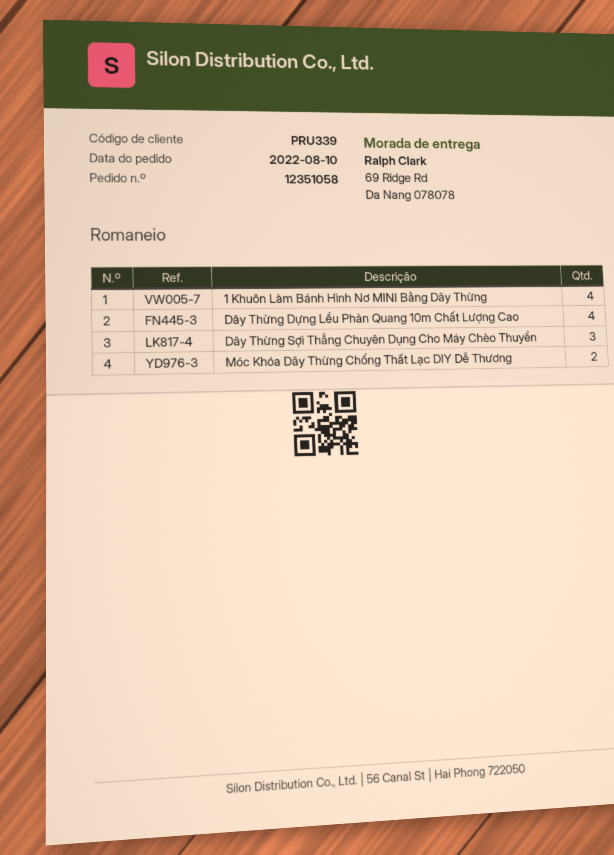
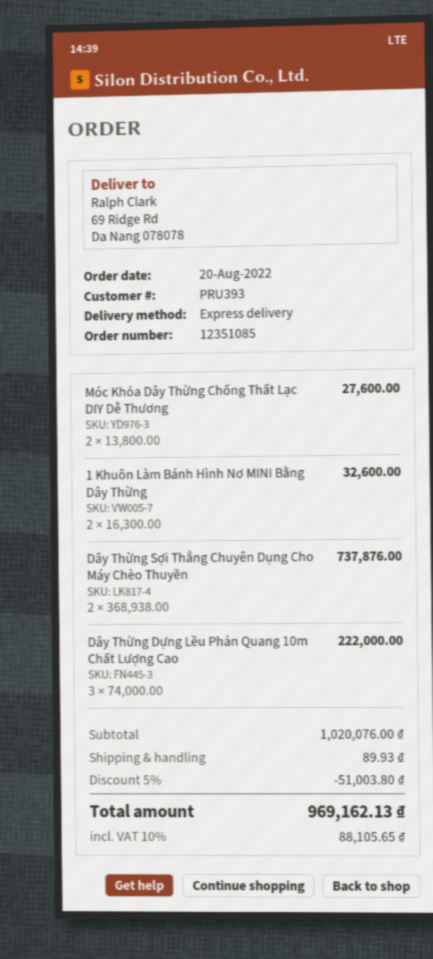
order number: 12351058 -> 12351085
order date: 2022-08-10 -> 2022-08-20
customer number: PRU339 -> PRU393
1 Khuôn Làm Bánh Hình Nơ MINI Bằng Dây Thừng: 4 -> 2
Dây Thừng Dựng Lều Phản Quang 10m Chất Lượng Cao: 4 -> 3
Dây Thừng Sợi Thẳng Chuyên Dụng Cho Máy Chèo Thuyền: 3 -> 2

